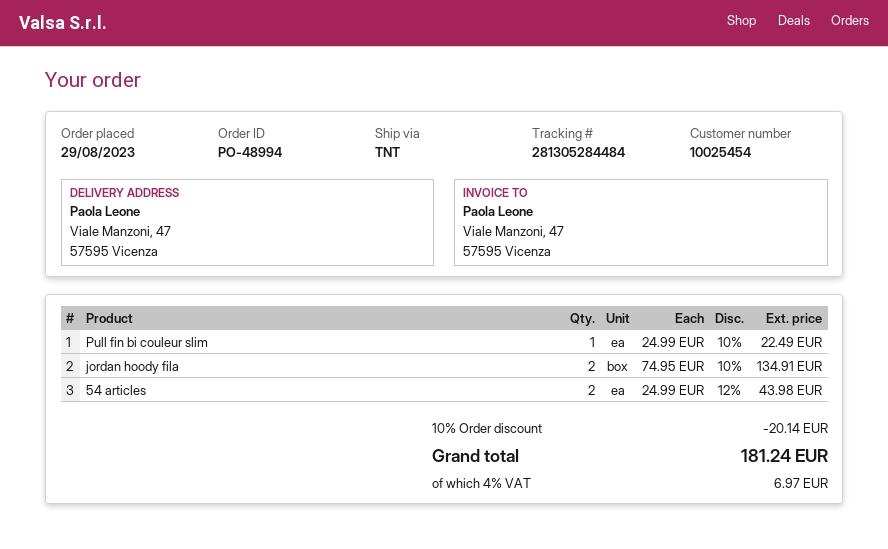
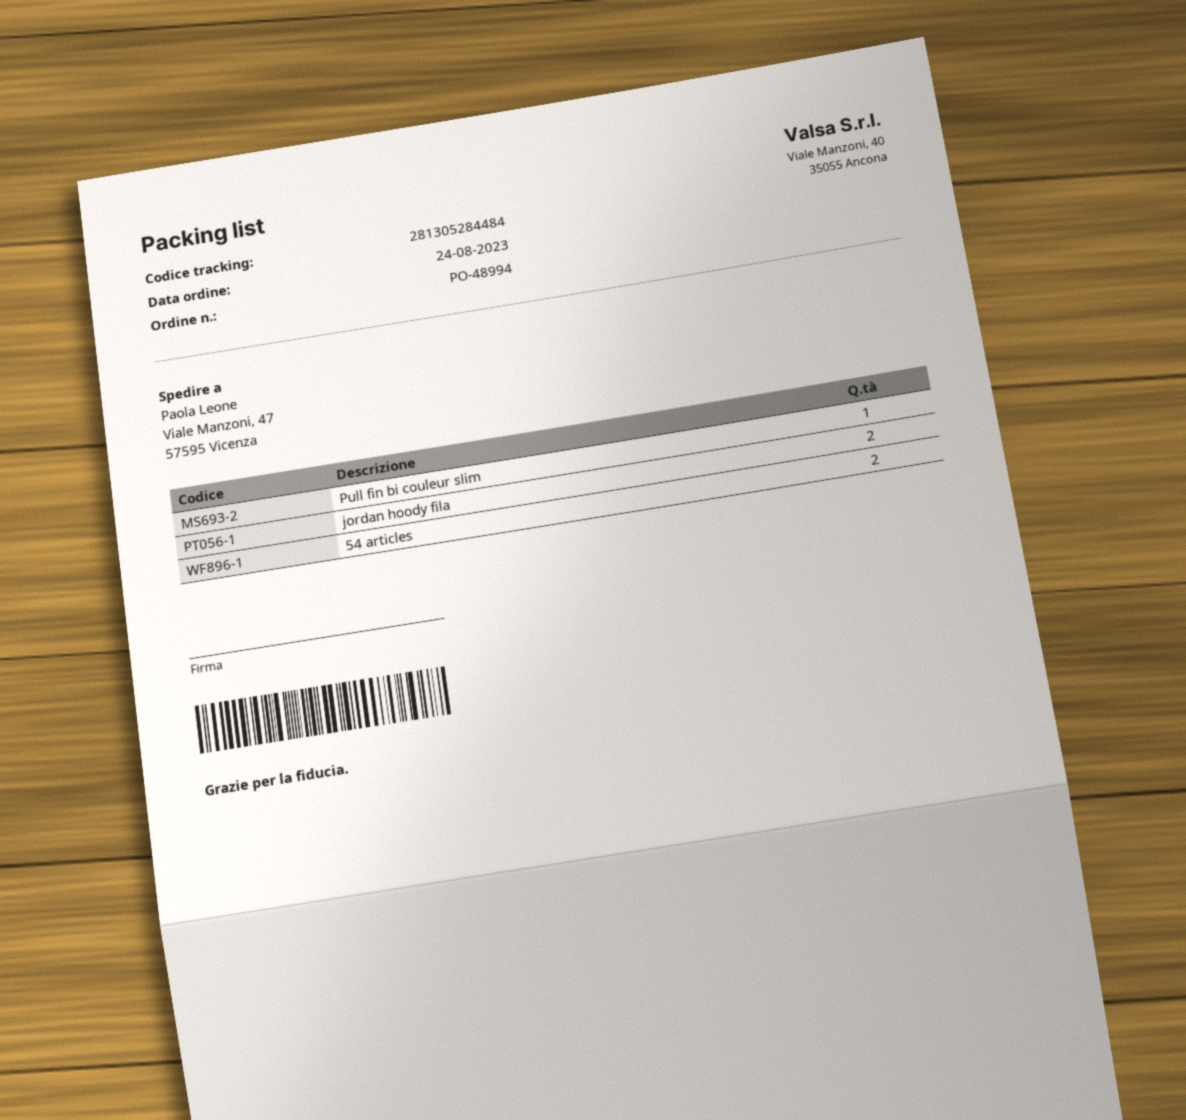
order date: 2023-08-29 -> 2023-08-24

